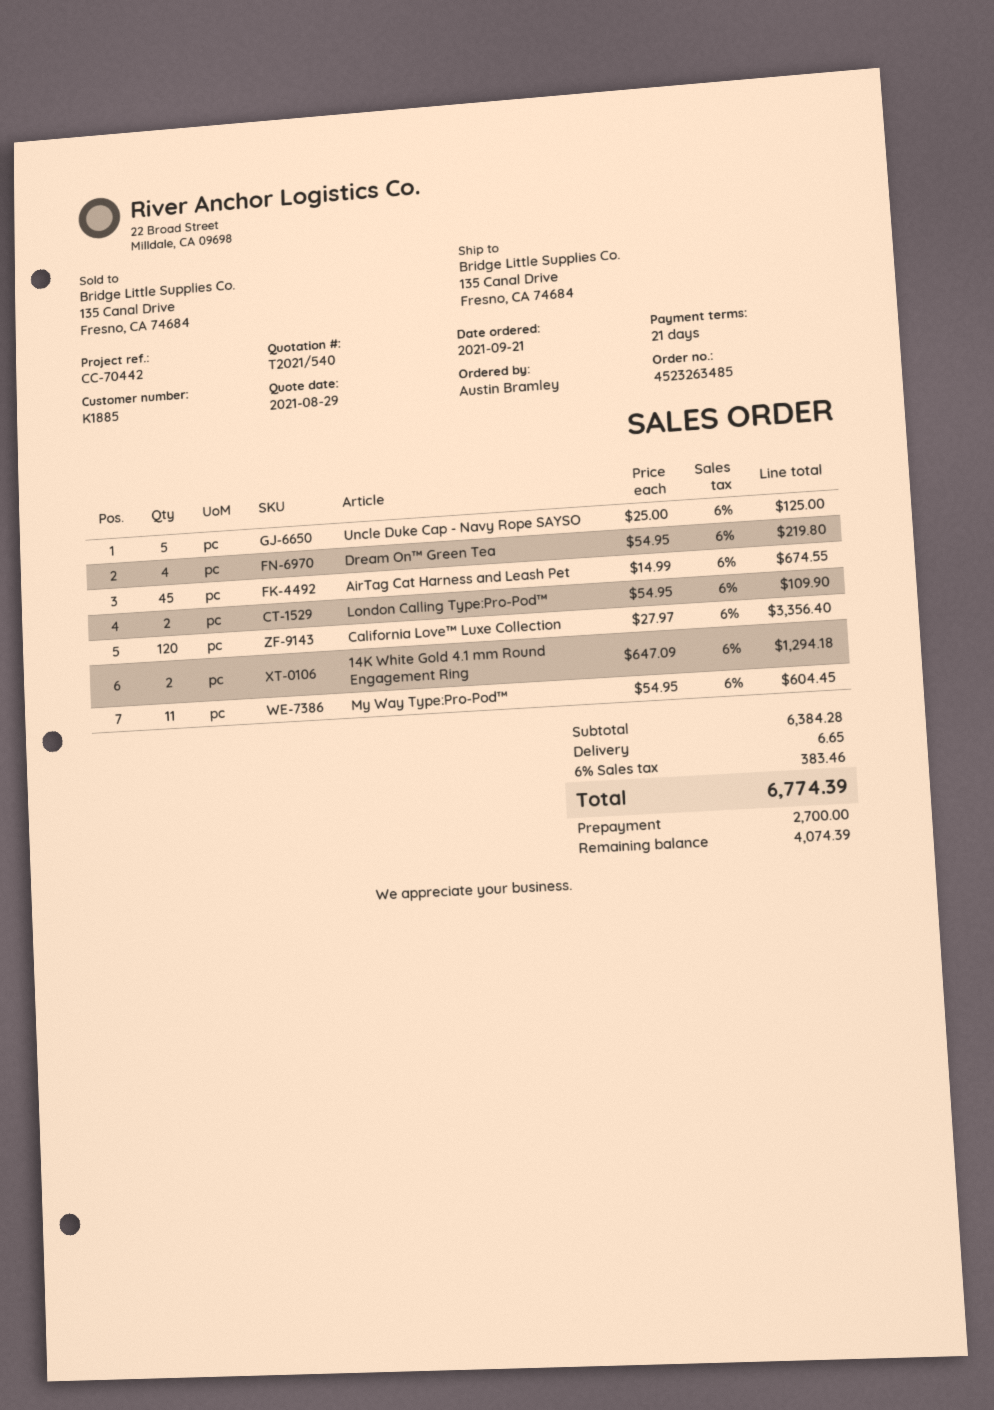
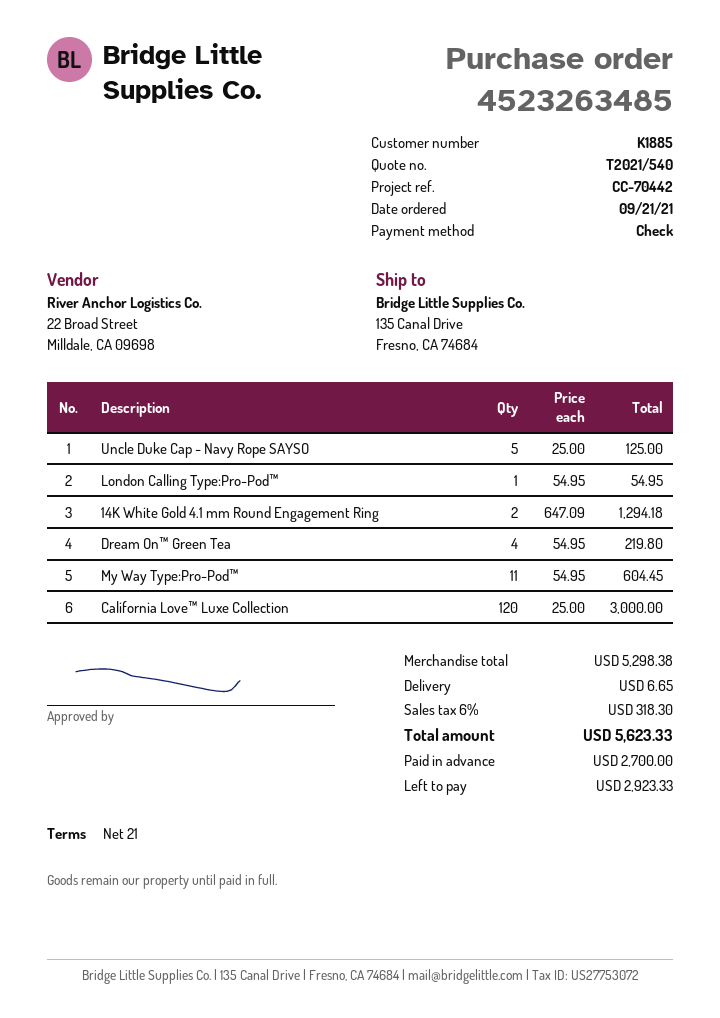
AirTag Cat Harness and Leash Pet: 45 x 14.99 = 674.55 -> none
London Calling Type:Pro-Pod™: 2 x 54.95 = 109.90 -> 1 x 54.95 = 54.95
California Love™ Luxe Collection: 120 x 27.97 = 3356.40 -> 120 x 25.00 = 3000.00
subtotal: 6384.28 -> 5298.38
tax: 6% = 383.46 -> 6% = 318.30
total: 6774.39 -> 5623.33
balance: 4074.39 -> 2923.33

